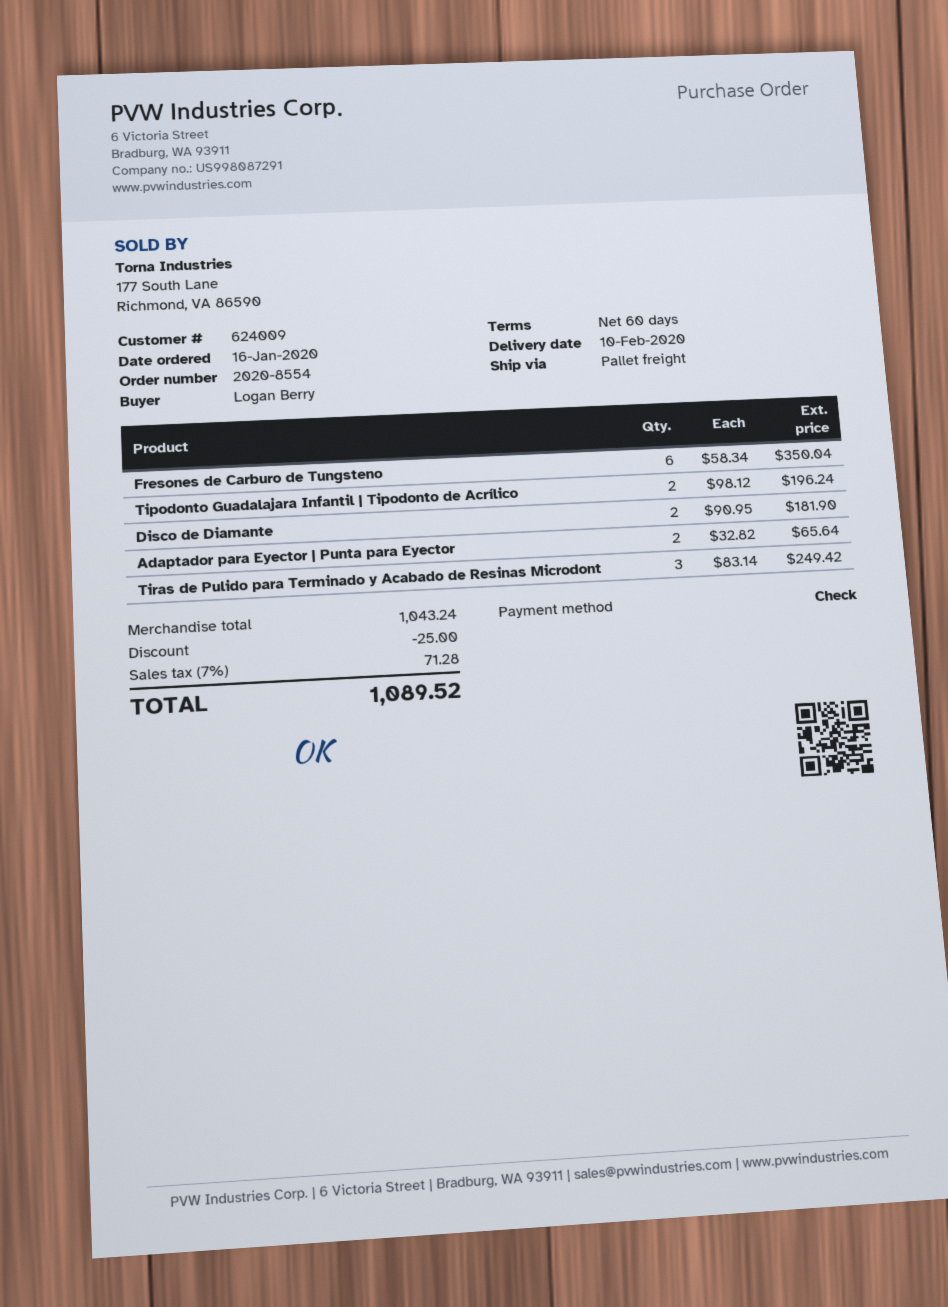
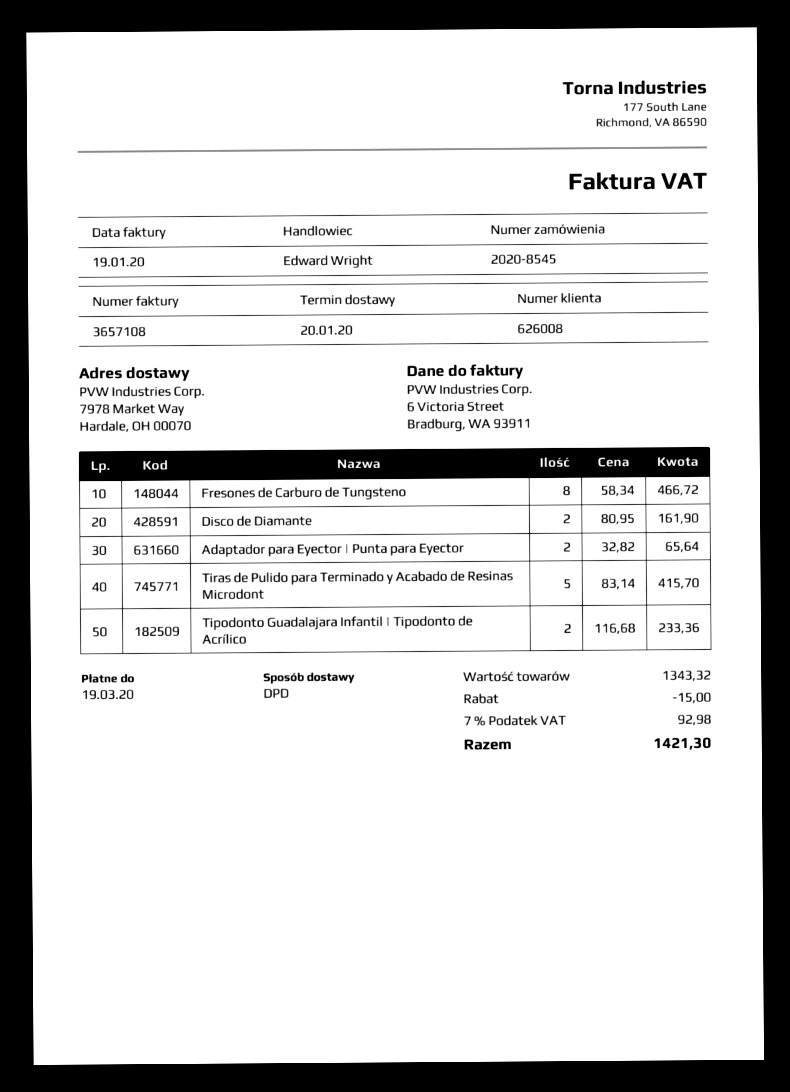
order number: 2020-8554 -> 2020-8545
delivery date: 2020-02-10 -> 2020-01-20
customer number: 624009 -> 626008
shipping method: pallet freight -> DPD
Fresones de Carburo de Tungsteno: 6 x 58.34 = 350.04 -> 8 x 58.34 = 466.72
Tipodonto Guadalajara Infantil | Tipodonto de Acrílico: 2 x 98.12 = 196.24 -> 2 x 116.68 = 233.36
Disco de Diamante: 2 x 90.95 = 181.90 -> 2 x 80.95 = 161.90
Tiras de Pulido para Terminado y Acabado de Resinas Microdont: 3 x 83.14 = 249.42 -> 5 x 83.14 = 415.70
subtotal: 1043.24 -> 1343.32
discount: 25.00 -> 15.00
tax: 7% = 71.28 -> 7% = 92.98
total: 1089.52 -> 1421.30

